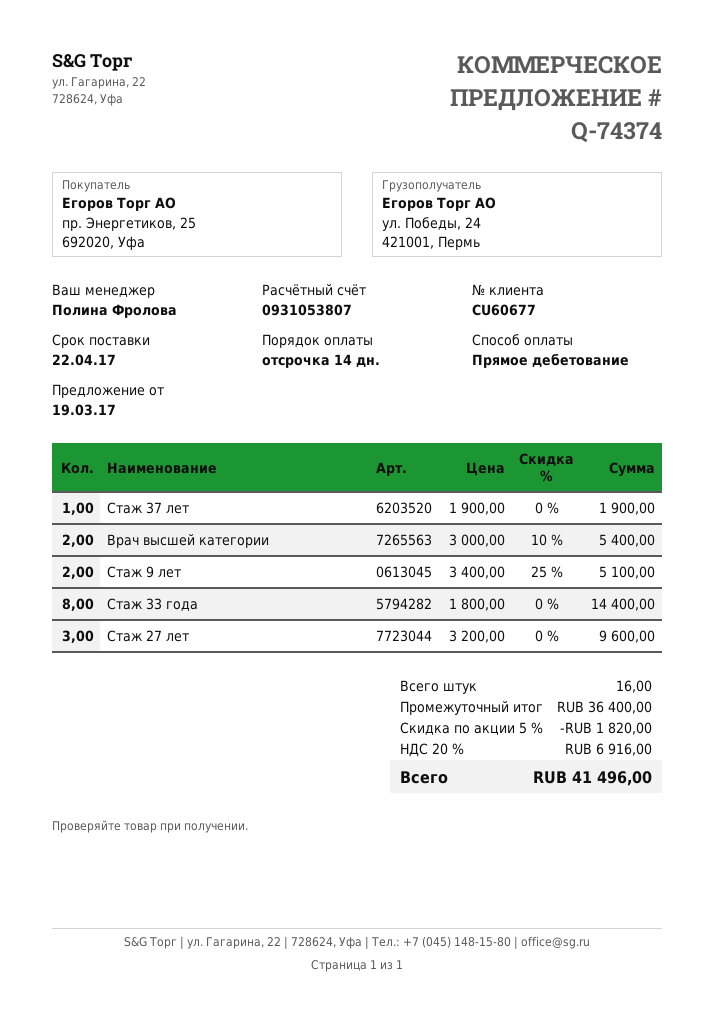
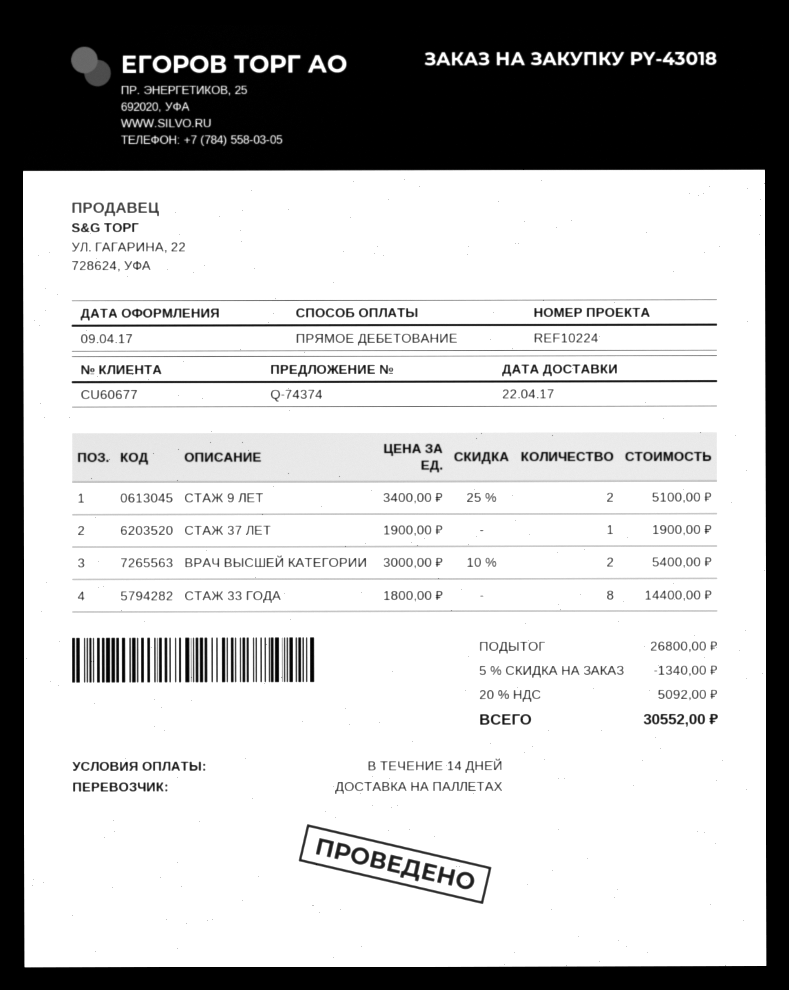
Стаж 27 лет: 3 x 3200.00 = 9600.00 -> none
subtotal: 36400.00 -> 26800.00
discount: 5% = 1820.00 -> 5% = 1340.00
tax: 20% = 6916.00 -> 20% = 5092.00
total: 41496.00 -> 30552.00

